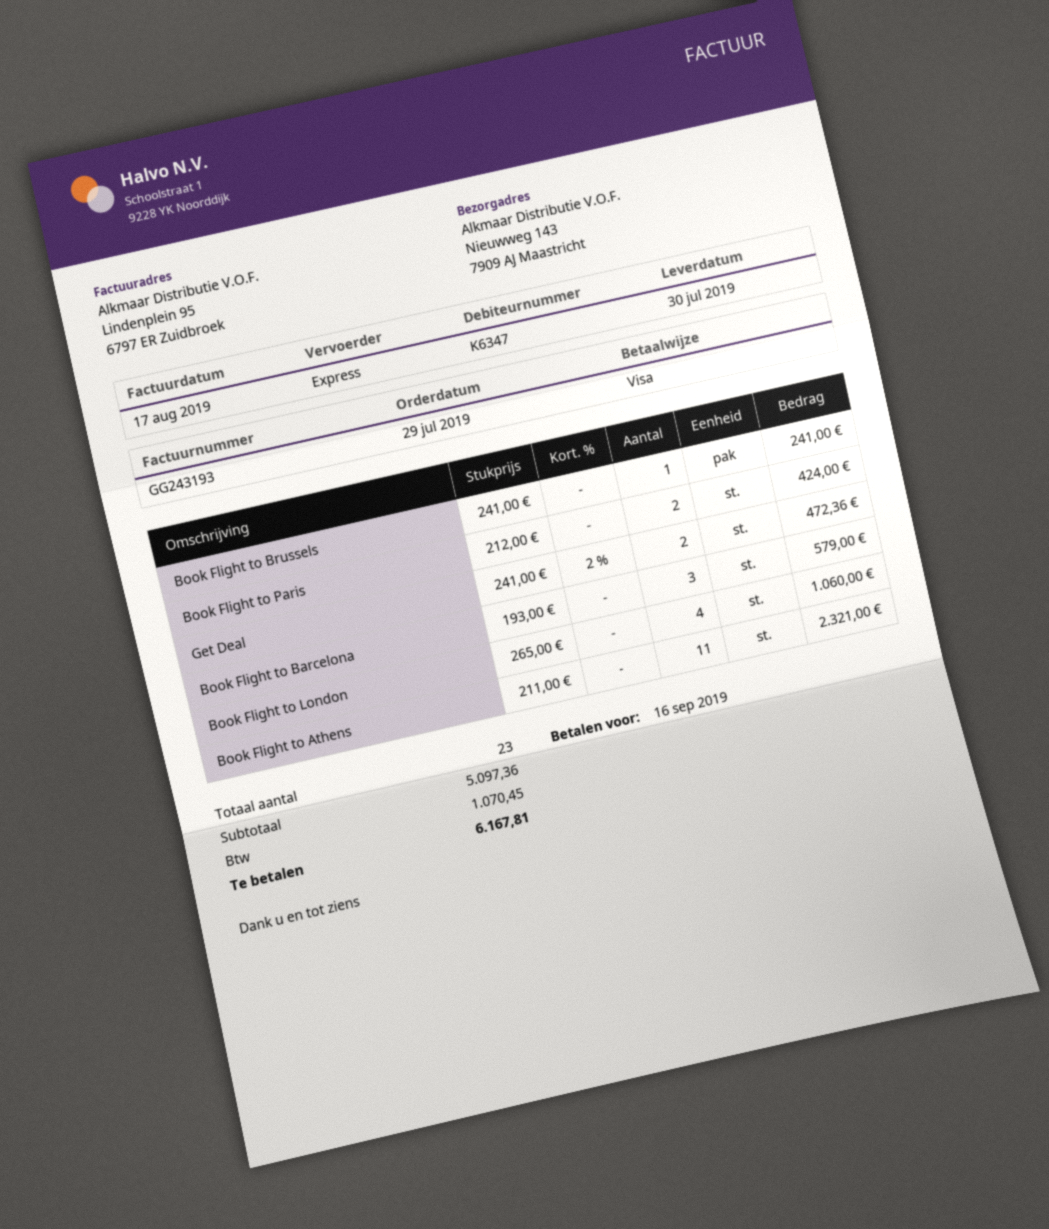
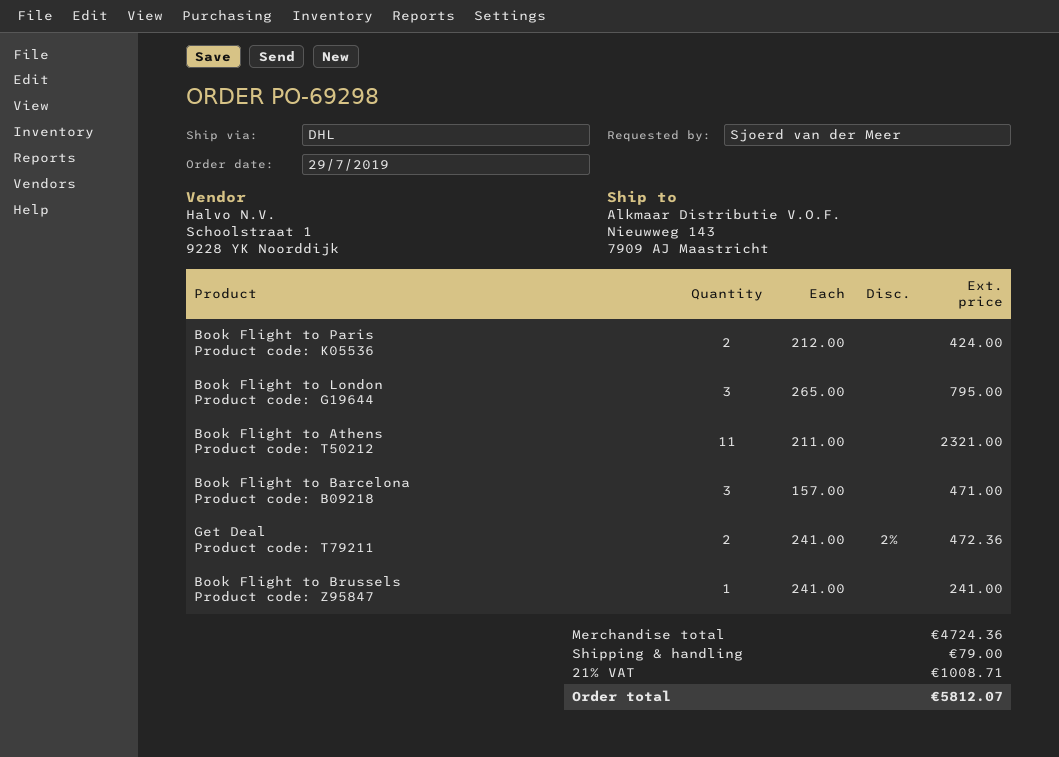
shipping method: express -> DHL
Book Flight to Barcelona: 3 x 193.00 = 579.00 -> 3 x 157.00 = 471.00
Book Flight to London: 4 x 265.00 = 1060.00 -> 3 x 265.00 = 795.00
subtotal: 5097.36 -> 4724.36
shipping: none -> 79.00
tax: 1070.45 -> 1008.71
total: 6167.81 -> 5812.07

